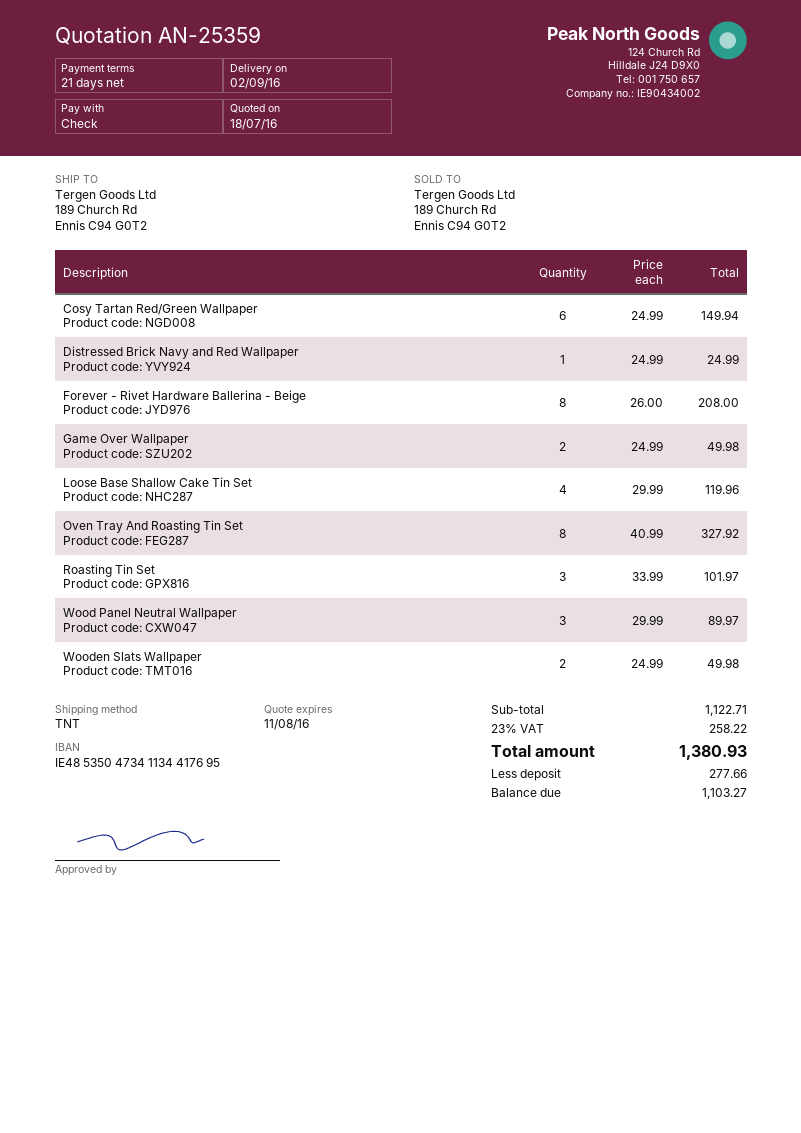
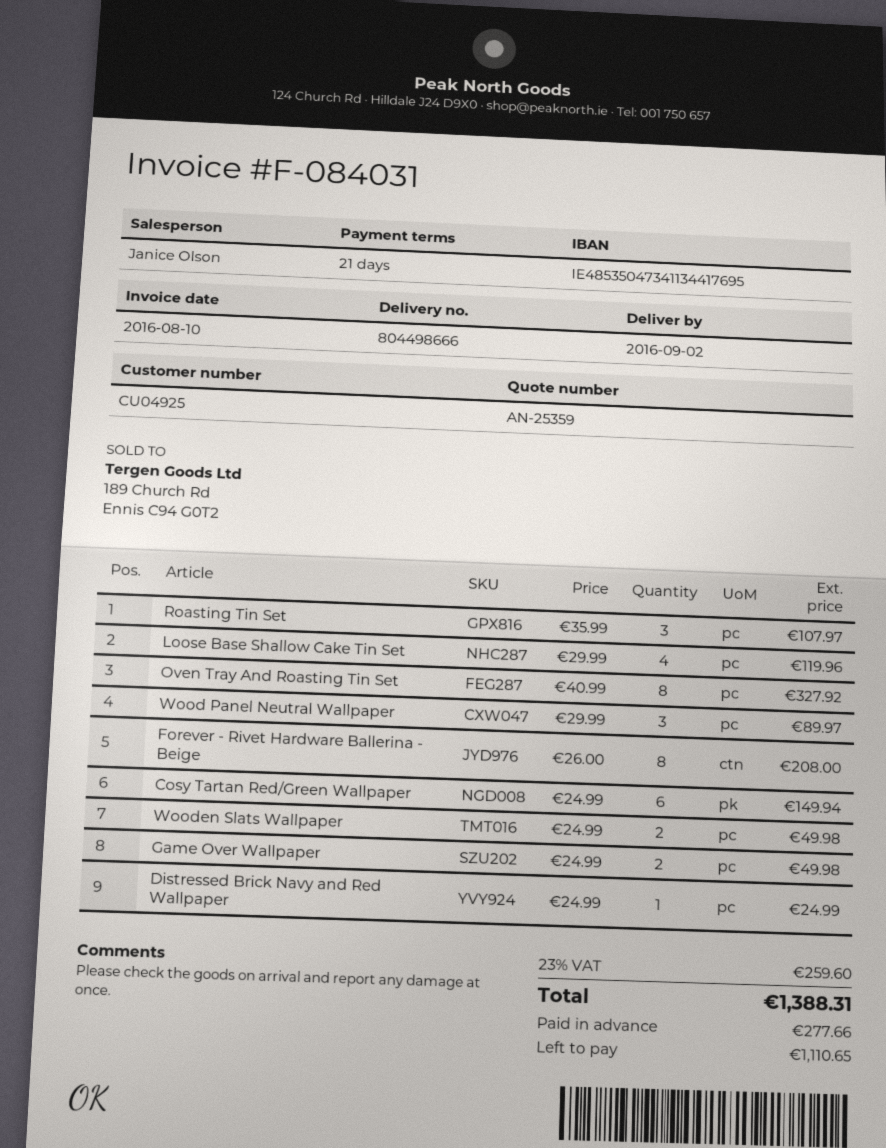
Roasting Tin Set: 3 x 33.99 = 101.97 -> 3 x 35.99 = 107.97
tax: 23% = 258.22 -> 23% = 259.60
total: 1380.93 -> 1388.31
balance: 1103.27 -> 1110.65

